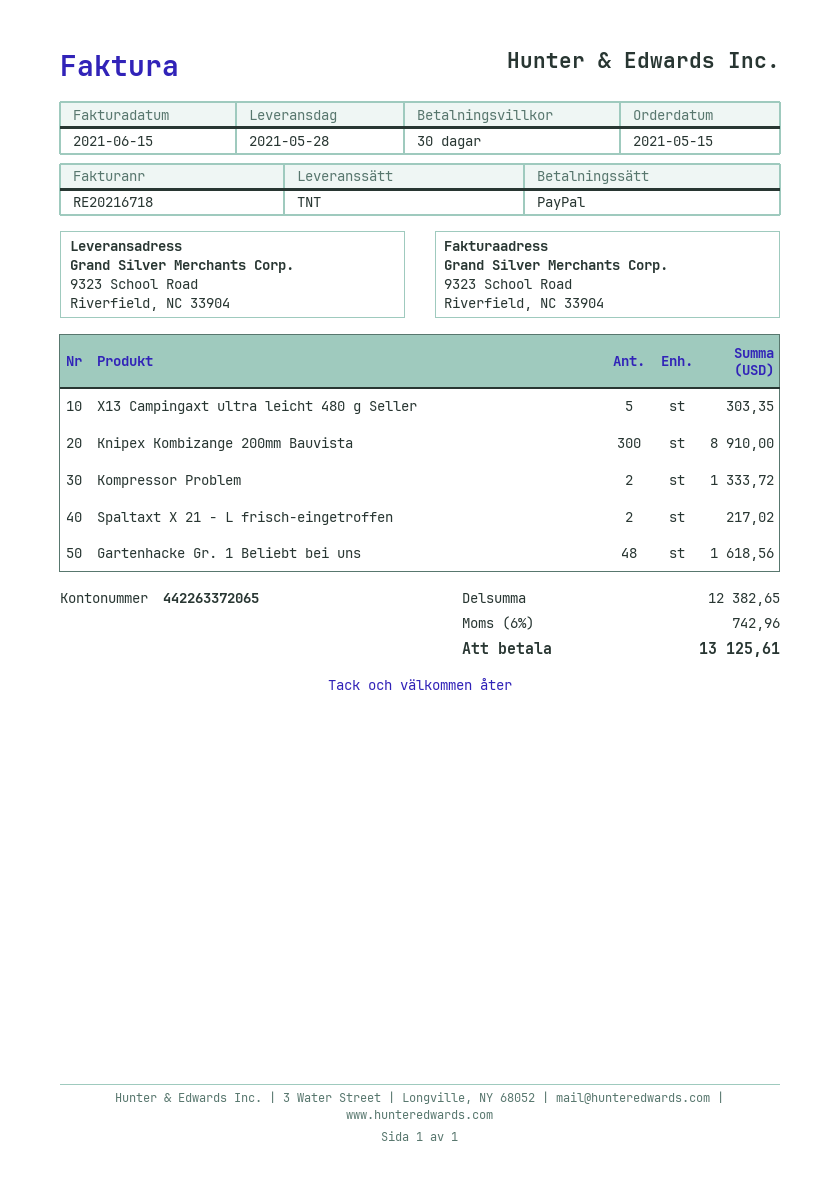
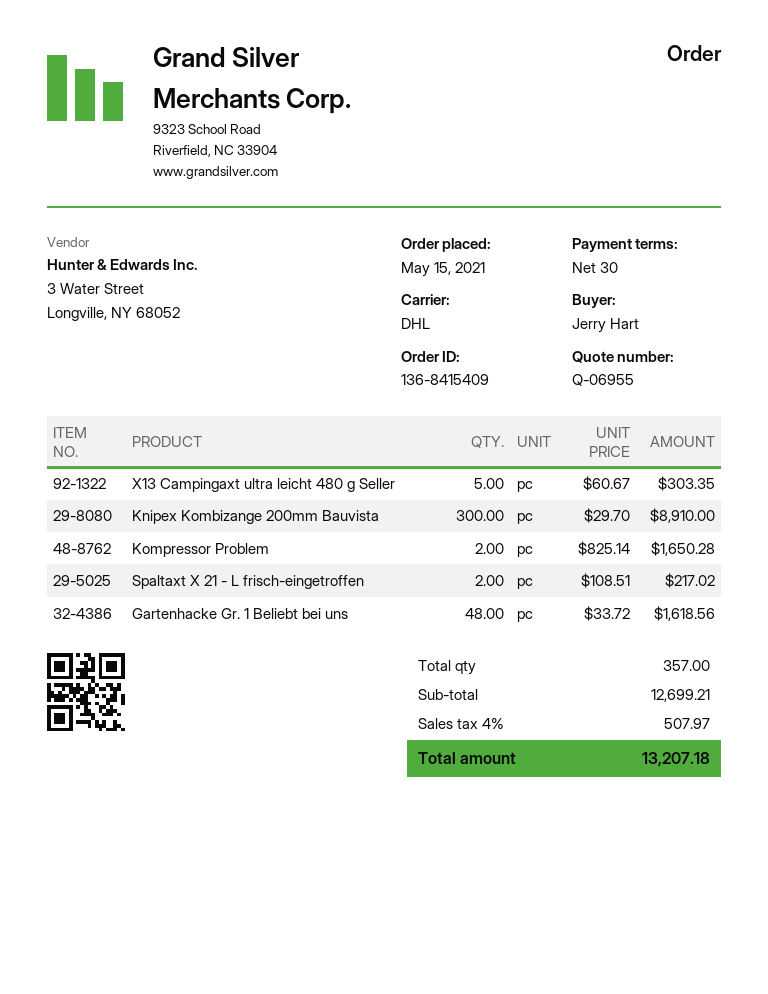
shipping method: TNT -> DHL
Kompressor Problem: 2 for 1333.72 -> 2 for 1650.28
subtotal: 12382.65 -> 12699.21
tax: 6% = 742.96 -> 4% = 507.97
total: 13125.61 -> 13207.18

